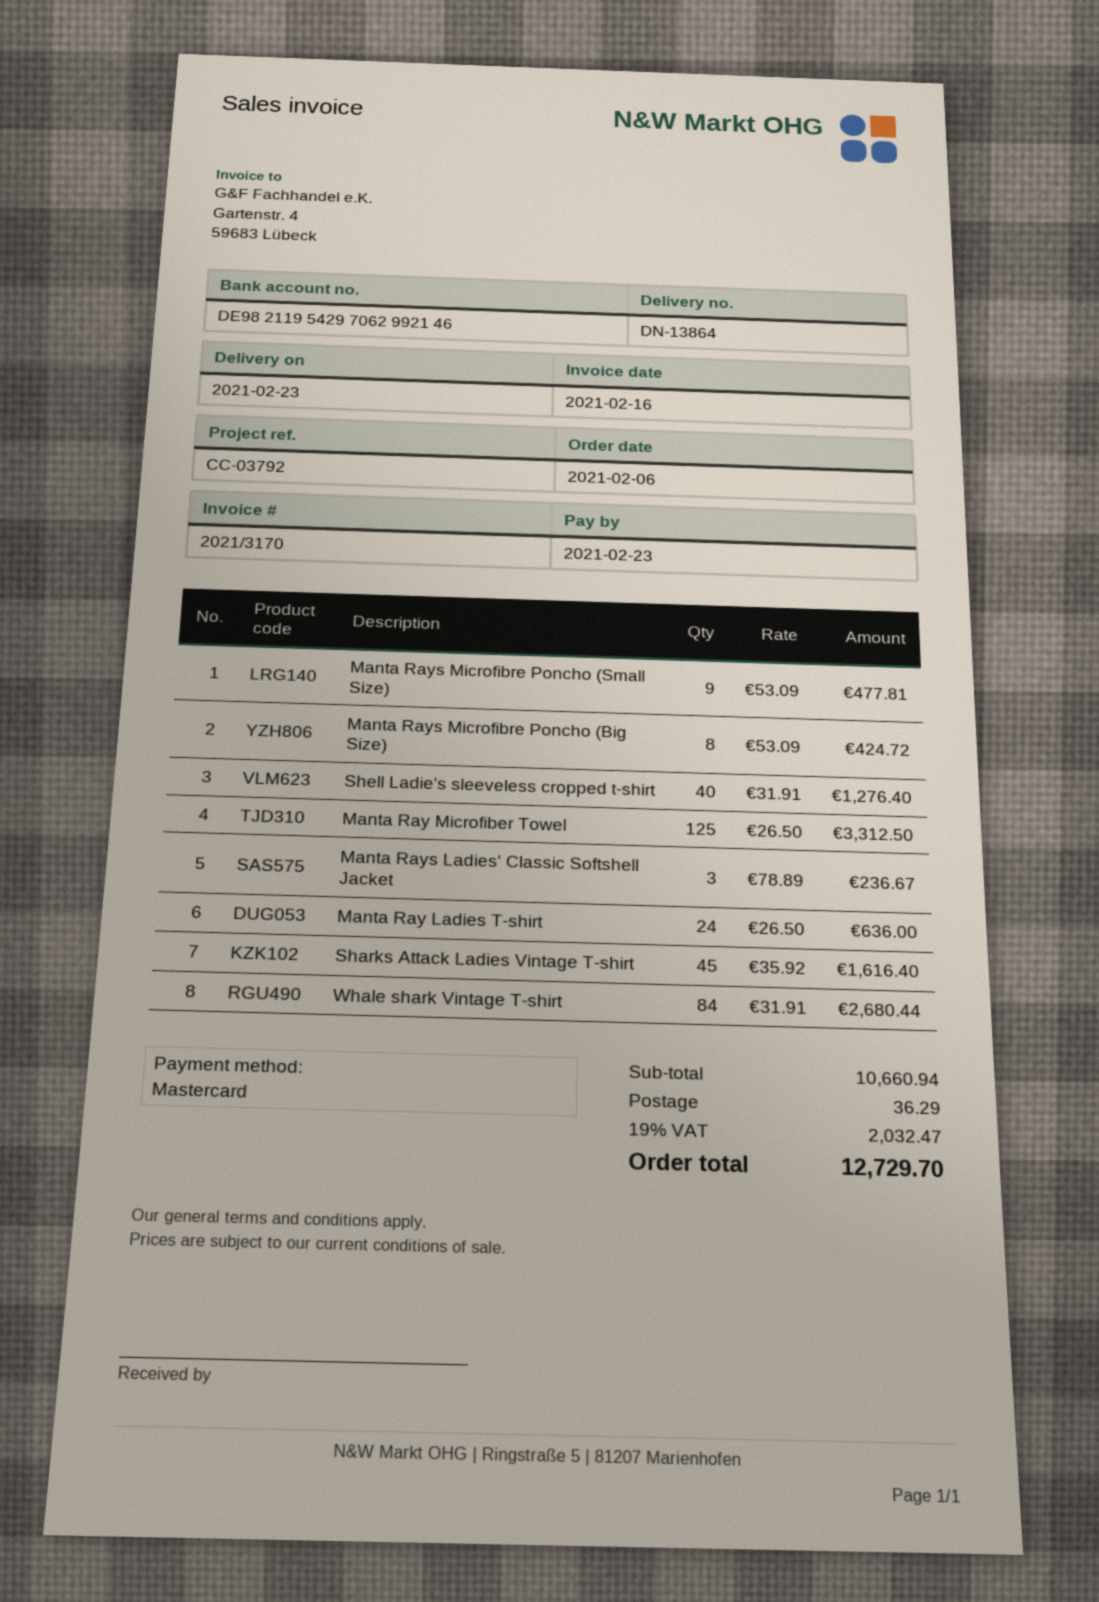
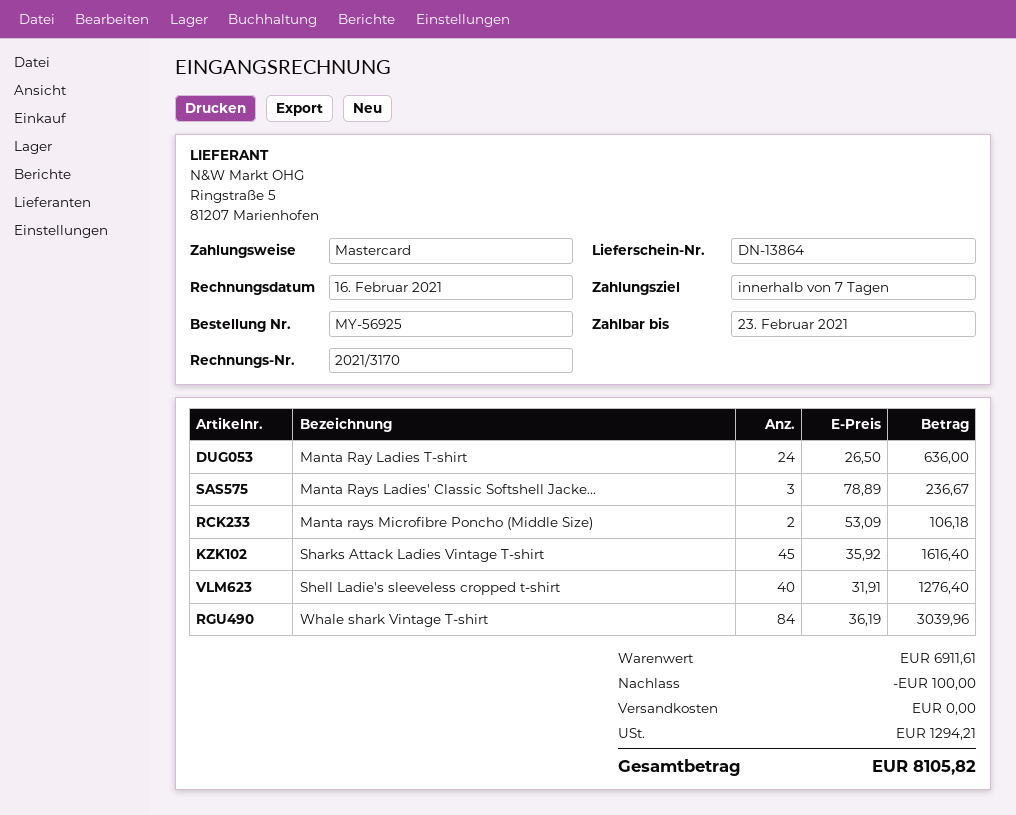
Manta Rays Microfibre Poncho (Small Size): 9 x 53.09 = 477.81 -> none
Manta Rays Microfibre Poncho (Big Size): 8 x 53.09 = 424.72 -> none
Manta Ray Microfiber Towel: 125 x 26.50 = 3312.50 -> none
Whale shark Vintage T-shirt: 84 x 31.91 = 2680.44 -> 84 x 36.19 = 3039.96
Manta rays Microfibre Poncho (Middle Size): none -> 2 x 53.09 = 106.18
subtotal: 10660.94 -> 6911.61
discount: none -> 100.00
shipping: 36.29 -> 0.00
tax: 2032.47 -> 1294.21
total: 12729.70 -> 8105.82

